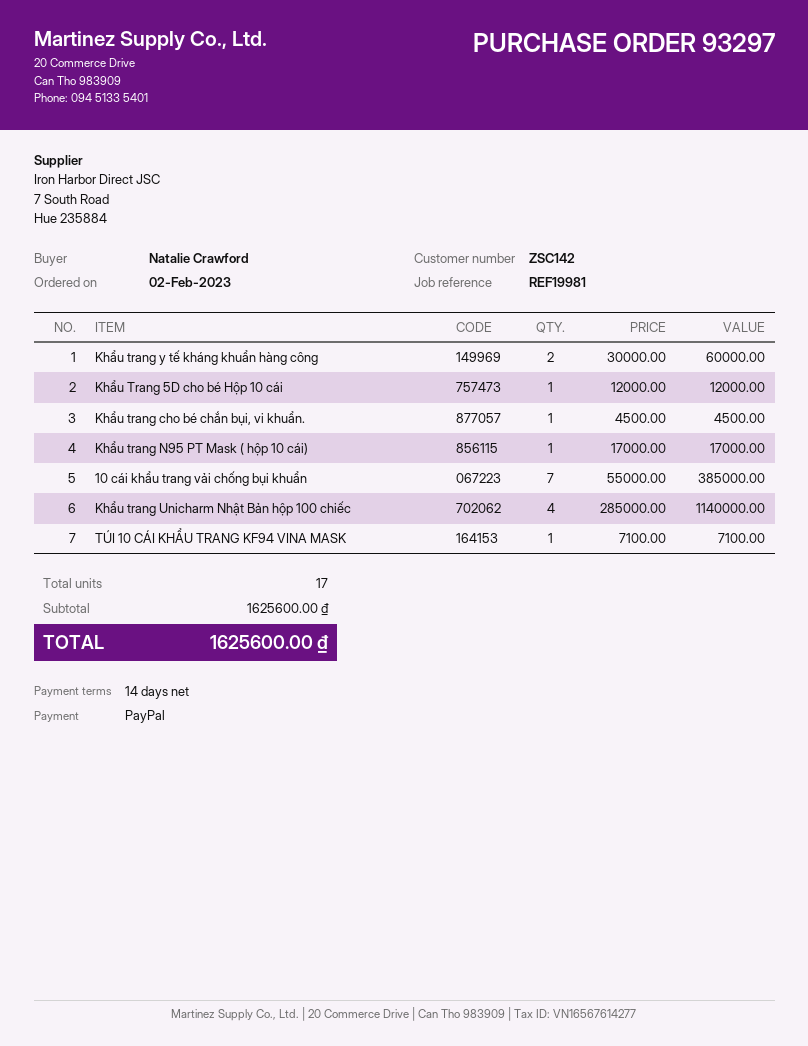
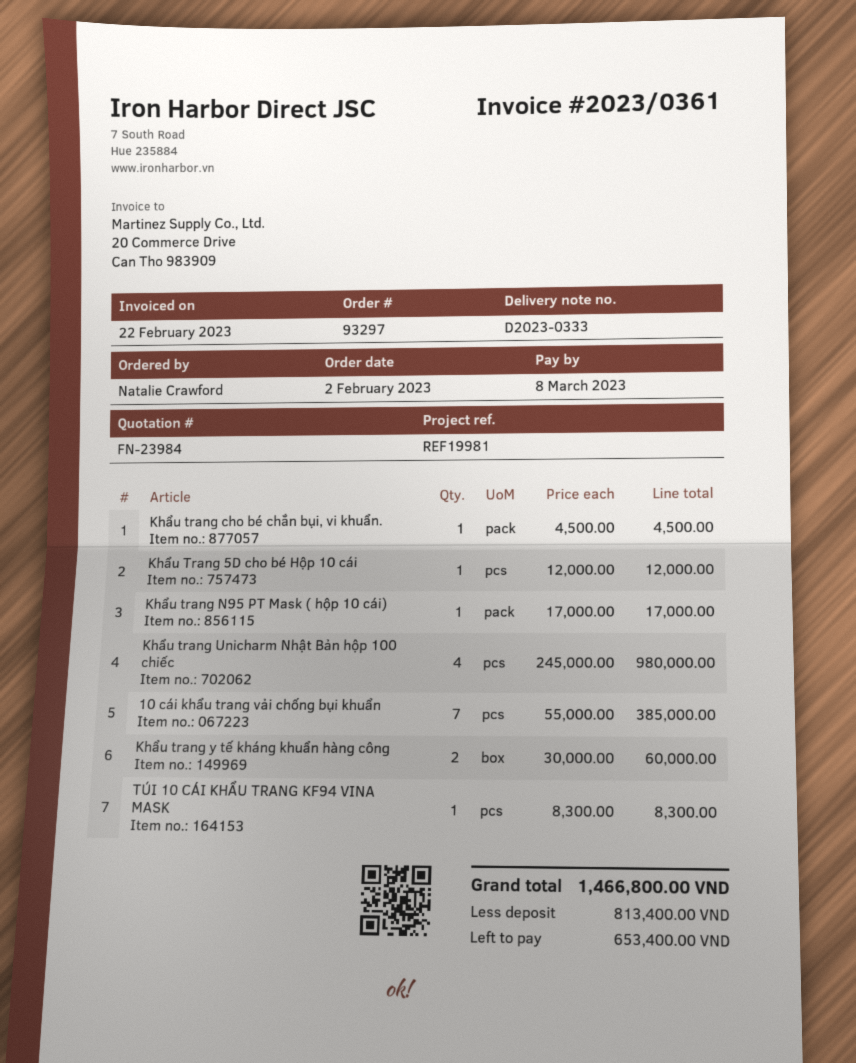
Khẩu trang Unicharm Nhật Bản hộp 100 chiếc: 4 x 285000.00 = 1140000.00 -> 4 x 245000.00 = 980000.00
TÚI 10 CÁI KHẨU TRANG KF94 VINA MASK: 1 x 7100.00 = 7100.00 -> 1 x 8300.00 = 8300.00
total: 1625600.00 -> 1466800.00

